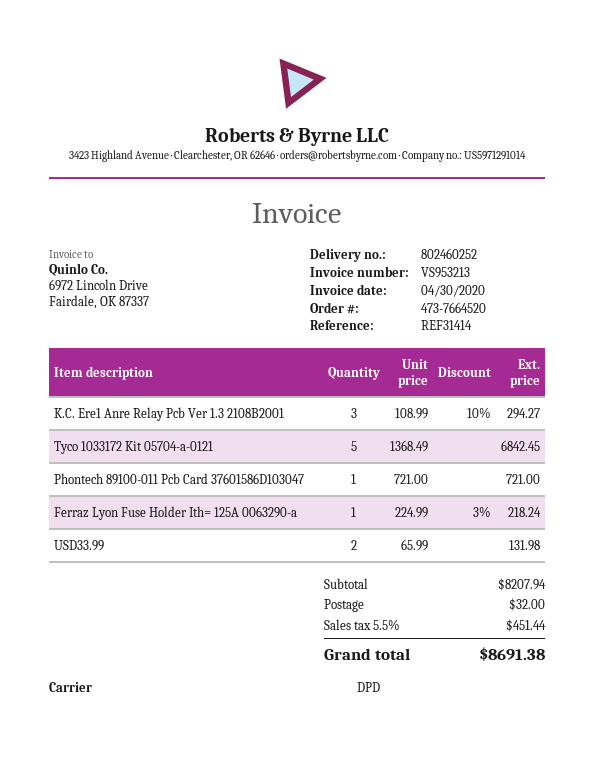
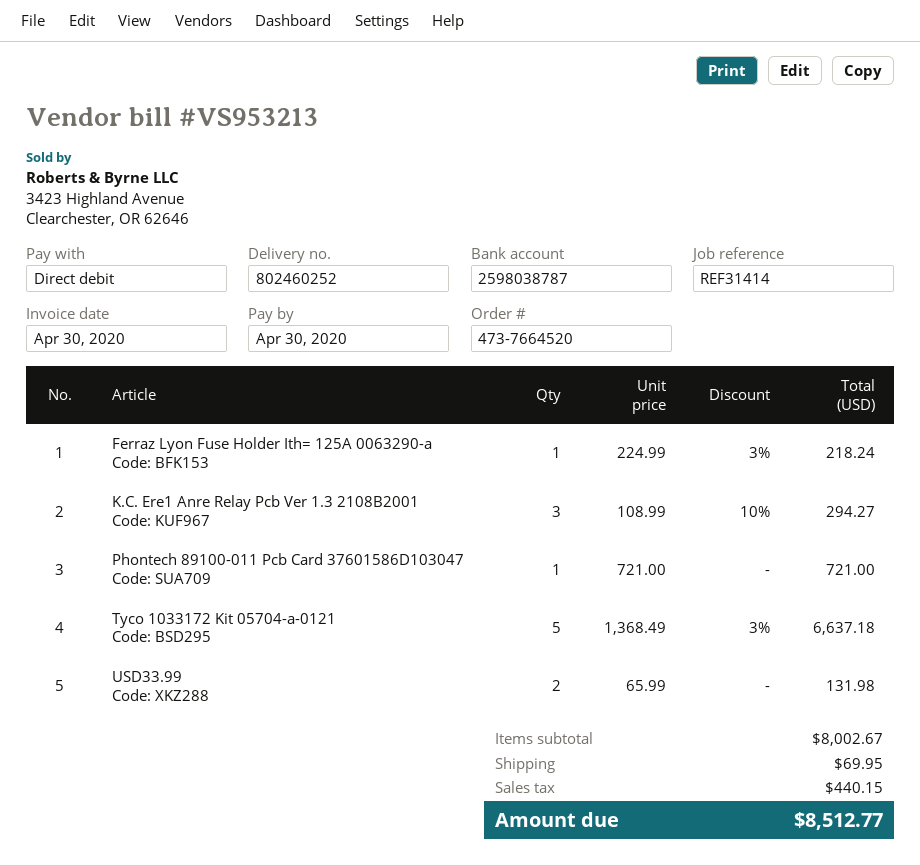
Tyco 1033172 Kit 05704-a-0121: 5 x 1368.49 = 6842.45 -> 5 x 1368.49 - 3% = 6637.18
subtotal: 8207.94 -> 8002.67
shipping: 32.00 -> 69.95
tax: 451.44 -> 440.15
total: 8691.38 -> 8512.77

